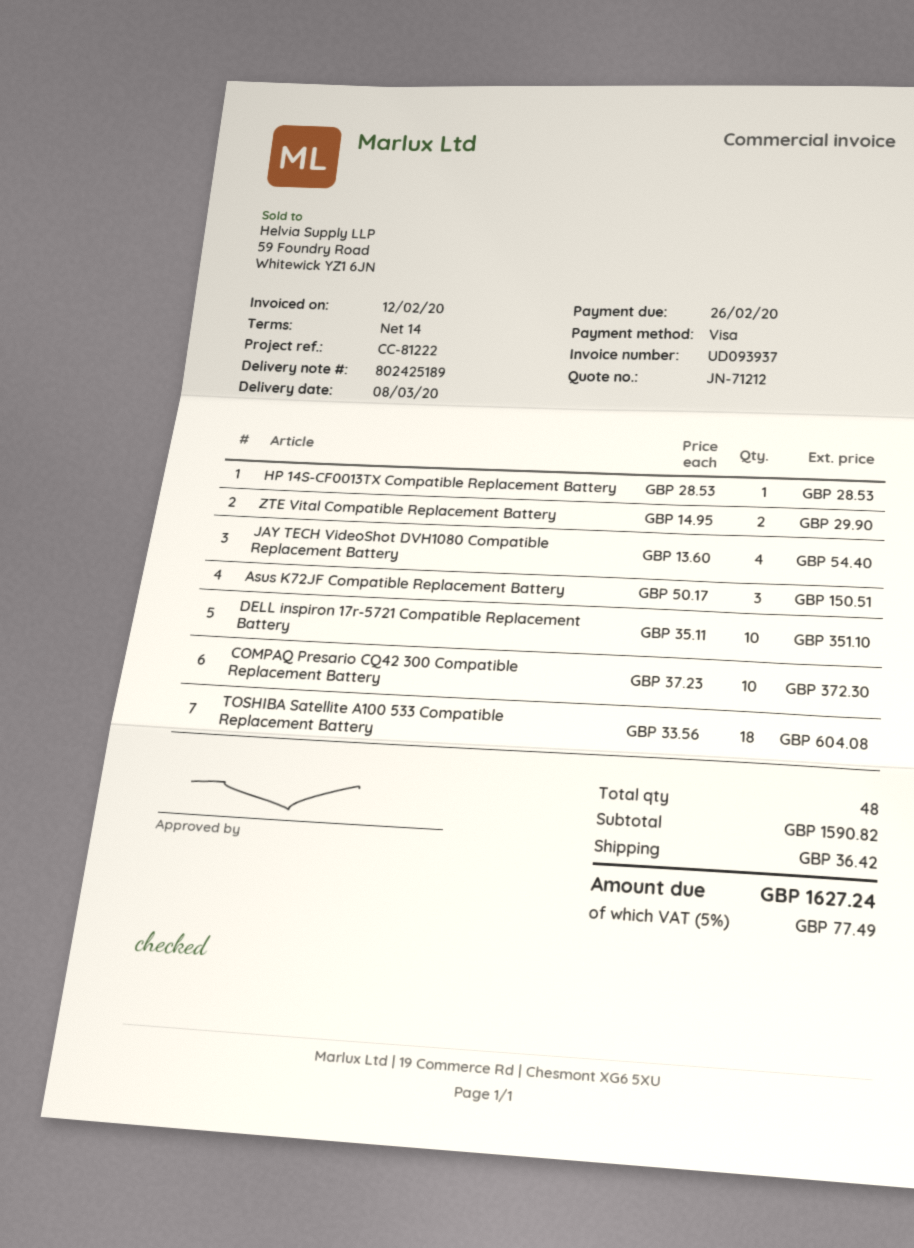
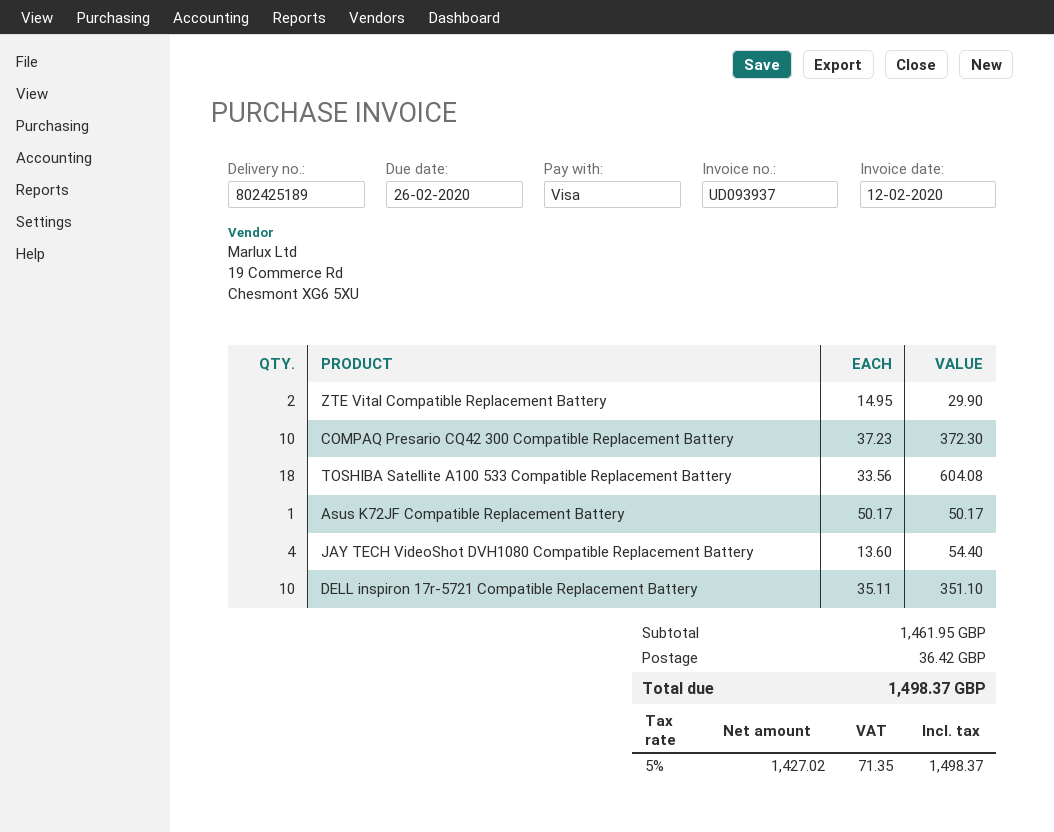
HP 14S-CF0013TX Compatible Replacement Battery: 1 x 28.53 = 28.53 -> none
Asus K72JF Compatible Replacement Battery: 3 x 50.17 = 150.51 -> 1 x 50.17 = 50.17
subtotal: 1590.82 -> 1461.95
tax: 5% = 77.49 -> 5% = 71.35
total: 1627.24 -> 1498.37

